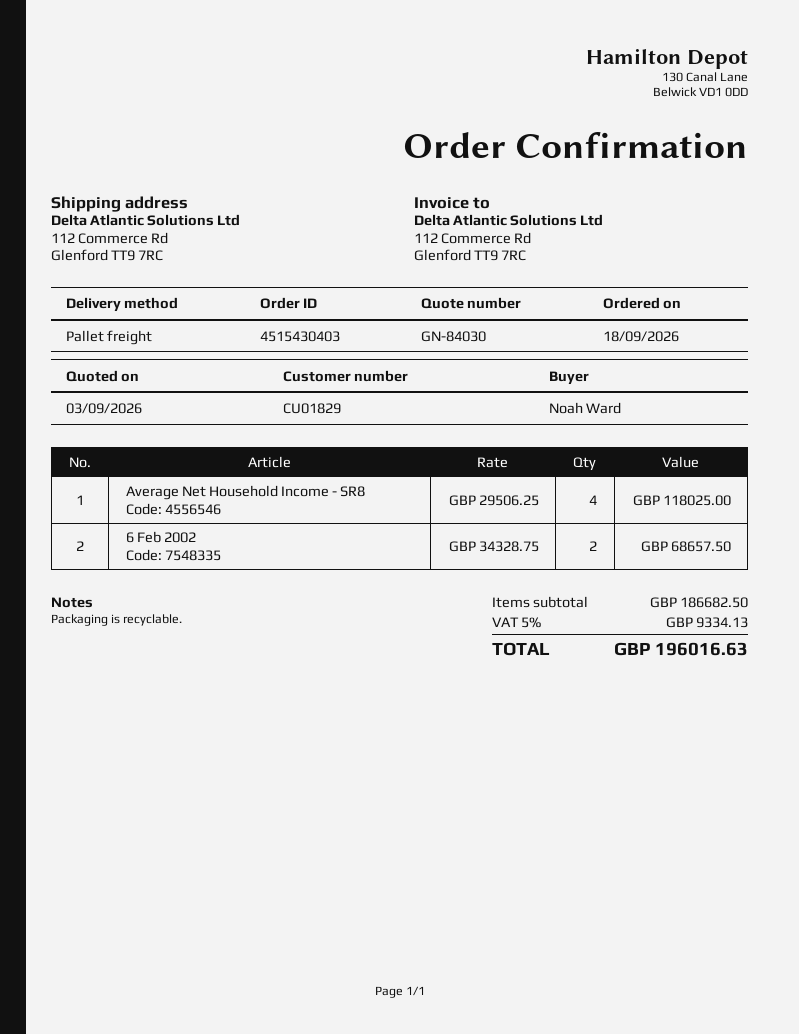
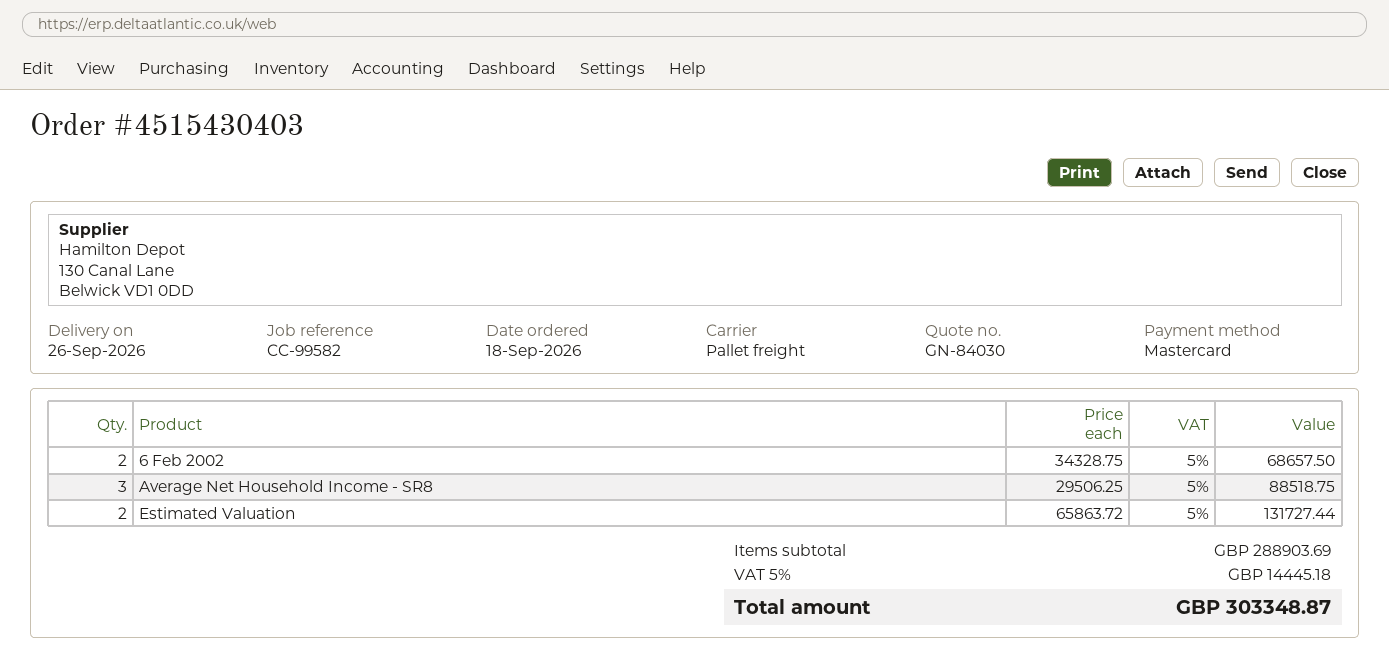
Average Net Household Income - SR8: 4 x 29506.25 = 118025.00 -> 3 x 29506.25 = 88518.75
Estimated Valuation: none -> 2 x 65863.72 = 131727.44
subtotal: 186682.50 -> 288903.69
tax: 5% = 9334.13 -> 5% = 14445.18
total: 196016.63 -> 303348.87

